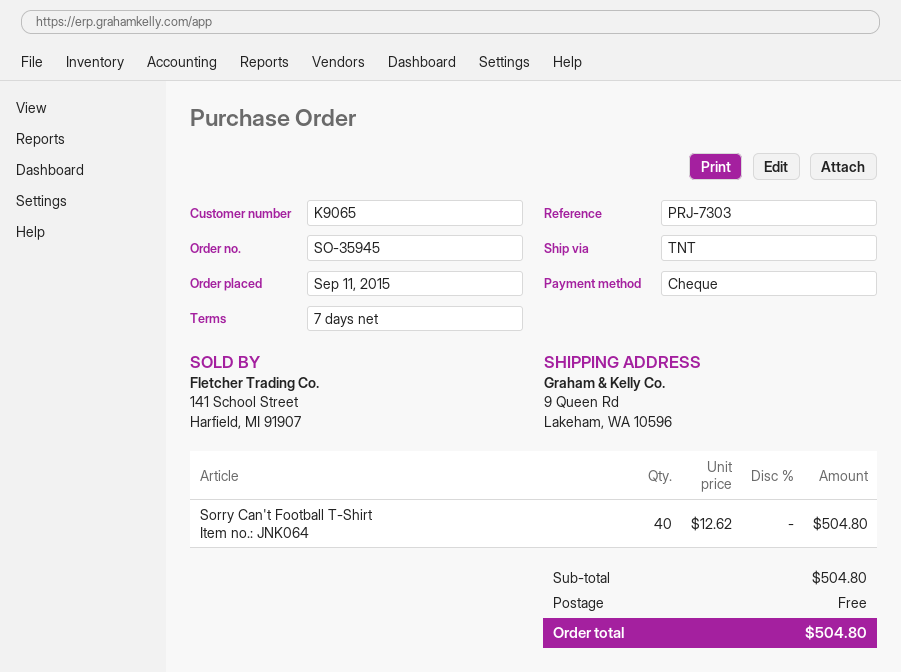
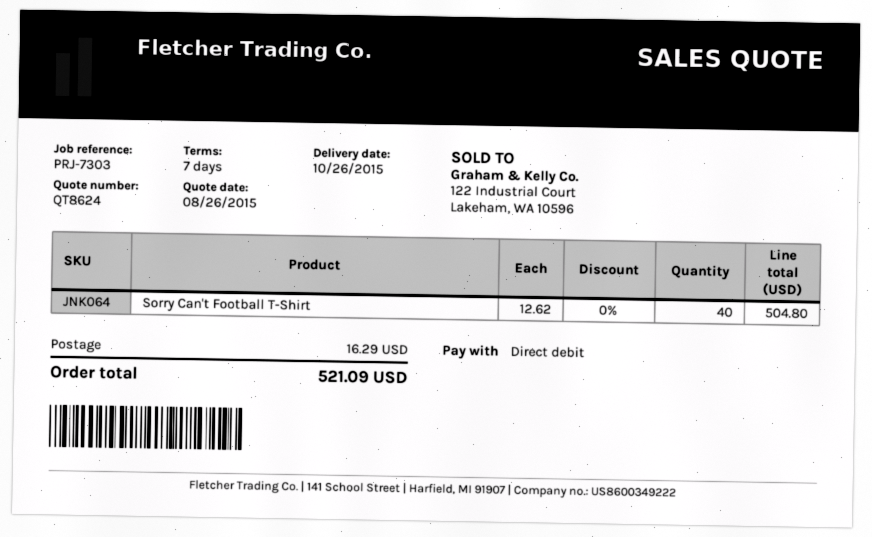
payment method: cheque -> direct debit
shipping: 0.00 -> 16.29
total: 504.80 -> 521.09

